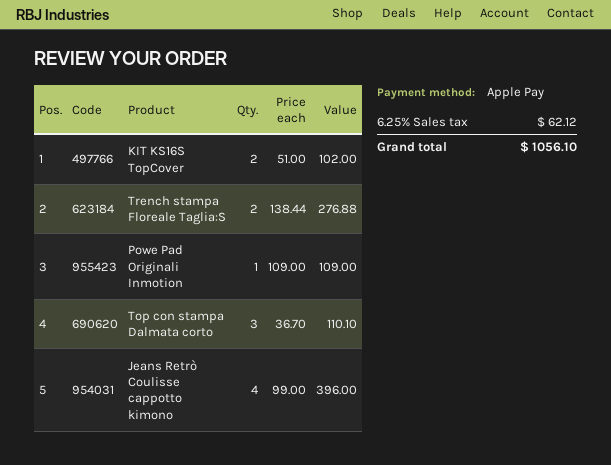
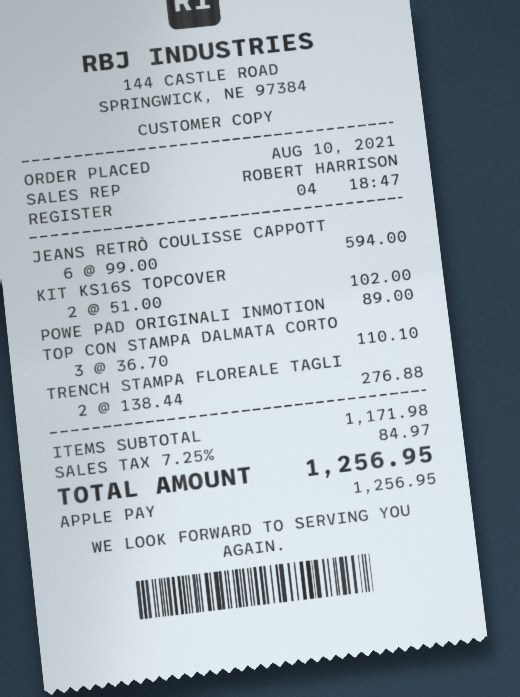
Powe Pad Originali Inmotion: 1 x 109.00 = 109.00 -> 1 x 89.00 = 89.00
Jeans Retrò Coulisse cappotto kimono: 4 x 99.00 = 396.00 -> 6 x 99.00 = 594.00
tax: 6.25% = 62.12 -> 7.25% = 84.97
total: 1056.10 -> 1256.95

